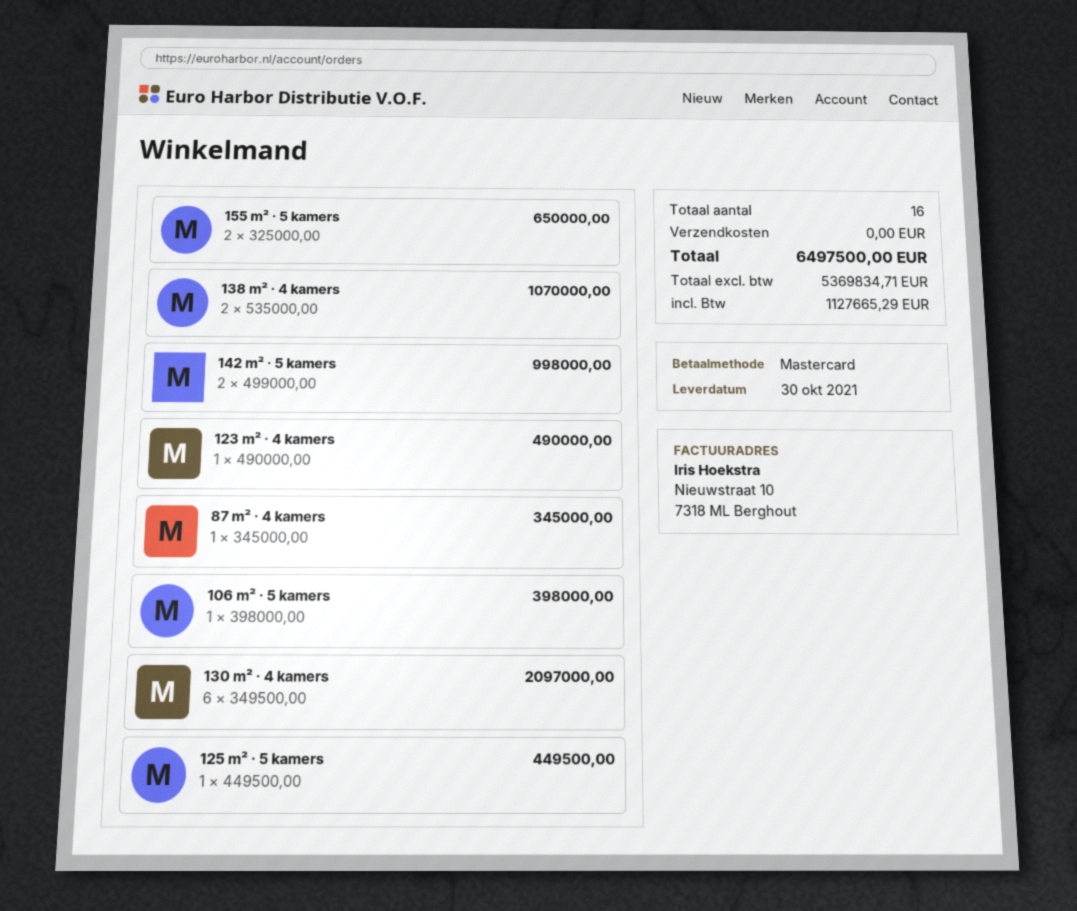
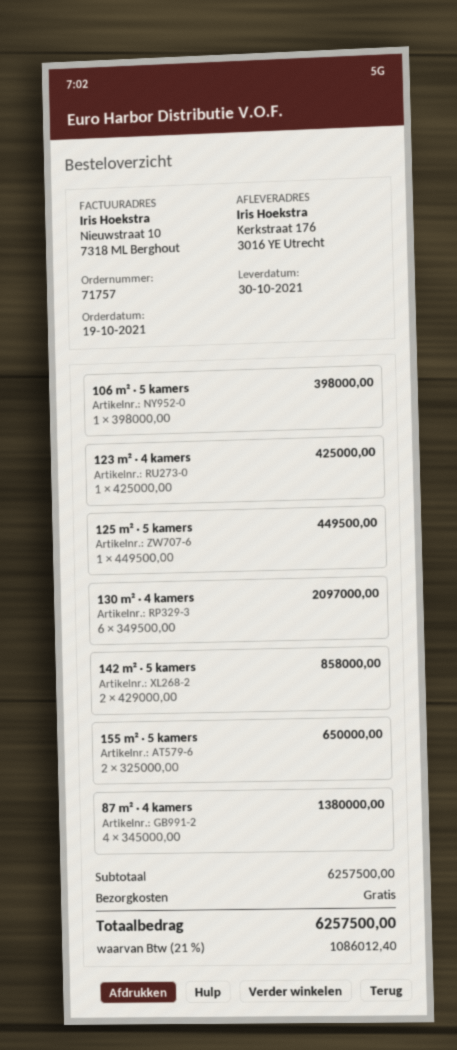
138 m² · 4 kamers: 2 x 535000.00 = 1070000.00 -> none
142 m² · 5 kamers: 2 x 499000.00 = 998000.00 -> 2 x 429000.00 = 858000.00
123 m² · 4 kamers: 1 x 490000.00 = 490000.00 -> 1 x 425000.00 = 425000.00
87 m² · 4 kamers: 1 x 345000.00 = 345000.00 -> 4 x 345000.00 = 1380000.00
tax: 1127665.29 -> 1086012.40
total: 6497500.00 -> 6257500.00

